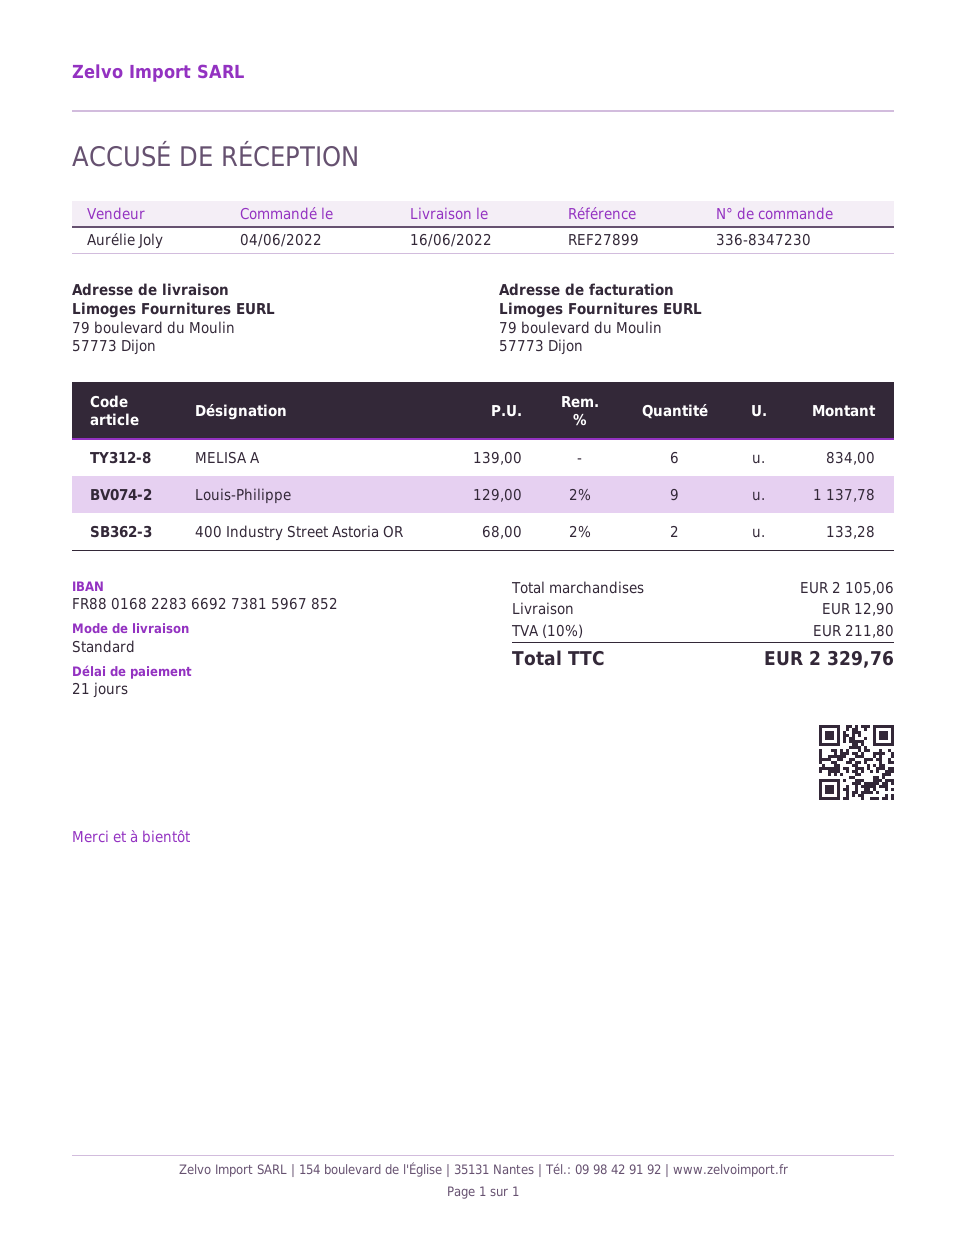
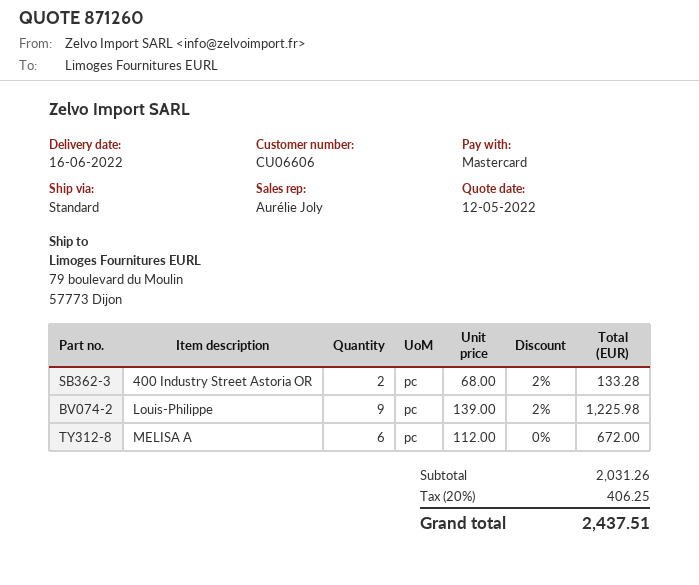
MELISA A: 6 x 139.00 = 834.00 -> 6 x 112.00 = 672.00
Louis-Philippe: 9 x 129.00 - 2% = 1137.78 -> 9 x 139.00 - 2% = 1225.98
subtotal: 2105.06 -> 2031.26
shipping: 12.90 -> none
tax: 10% = 211.80 -> 20% = 406.25
total: 2329.76 -> 2437.51

